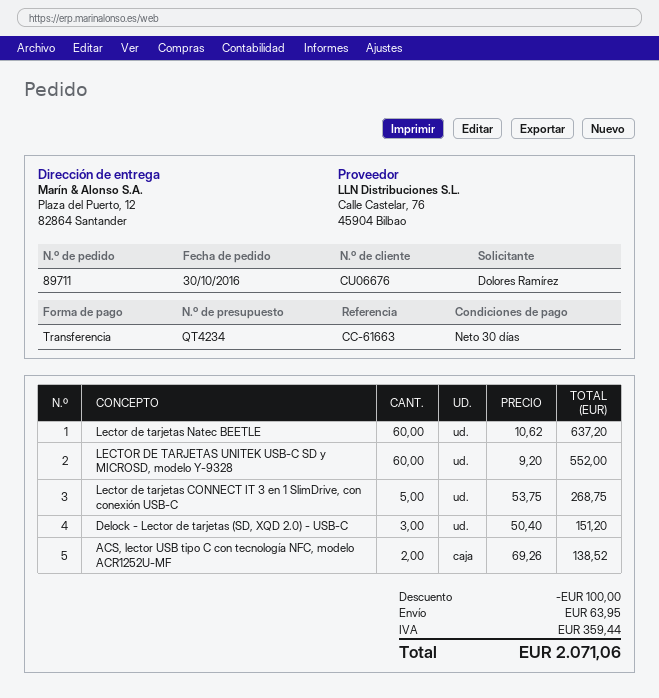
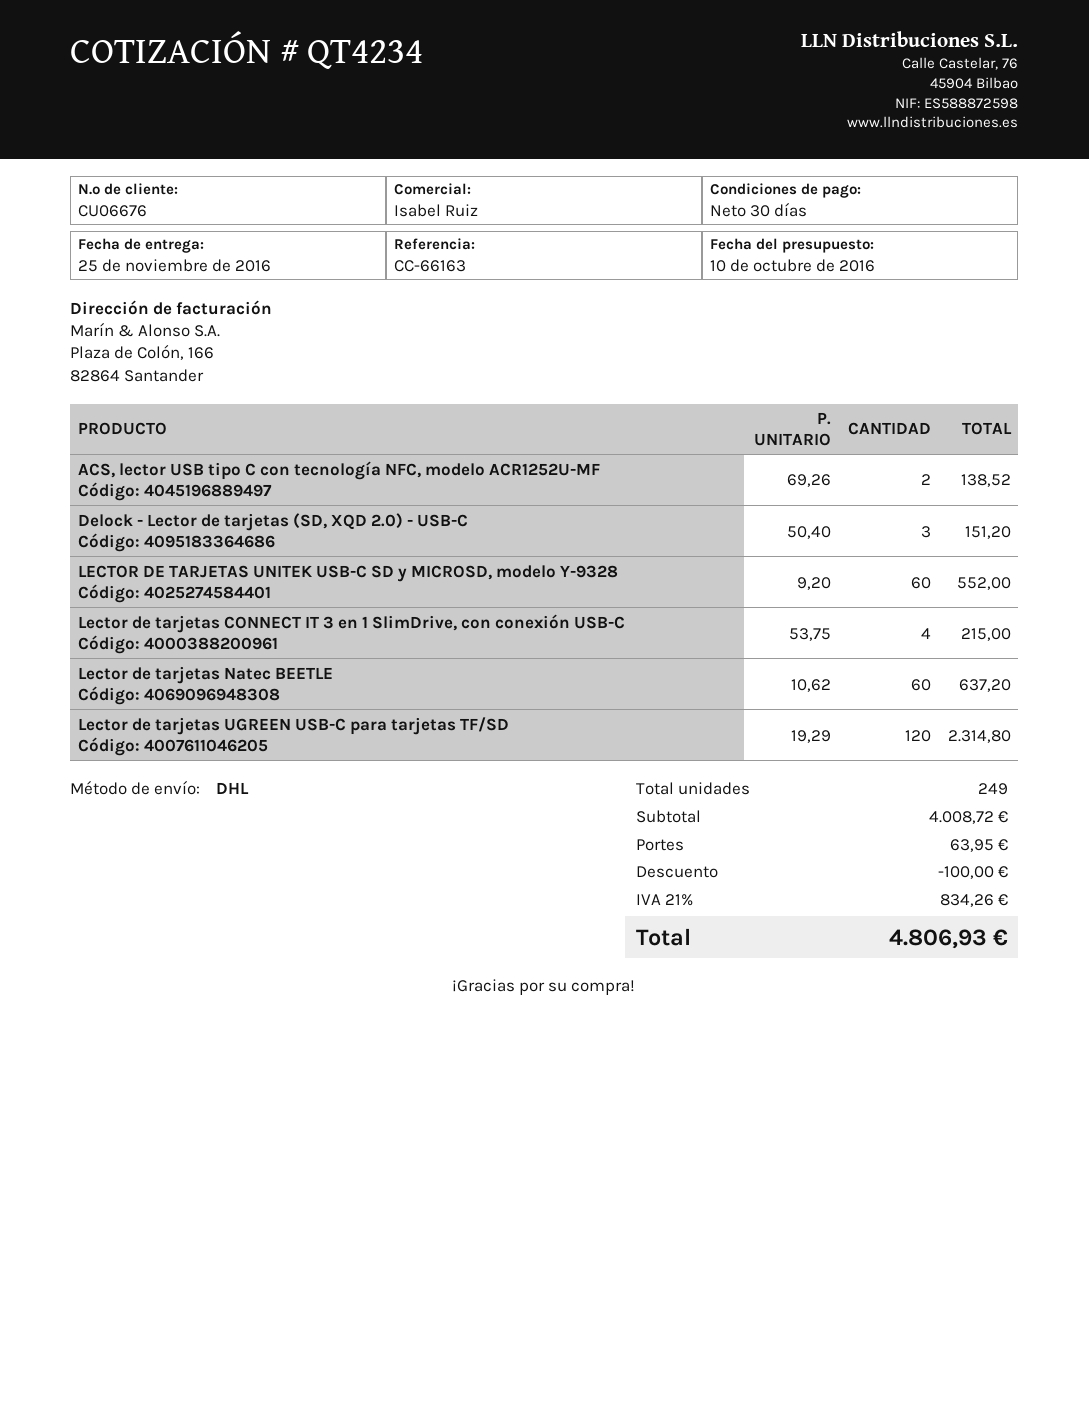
reference: CC-61663 -> CC-66163
Lector de tarjetas CONNECT IT 3 en 1 SlimDrive, con conexión USB-C: 5 x 53.75 = 268.75 -> 4 x 53.75 = 215.00
Lector de tarjetas UGREEN USB-C para tarjetas TF/SD: none -> 120 x 19.29 = 2314.80
tax: 359.44 -> 834.26
total: 2071.06 -> 4806.93

